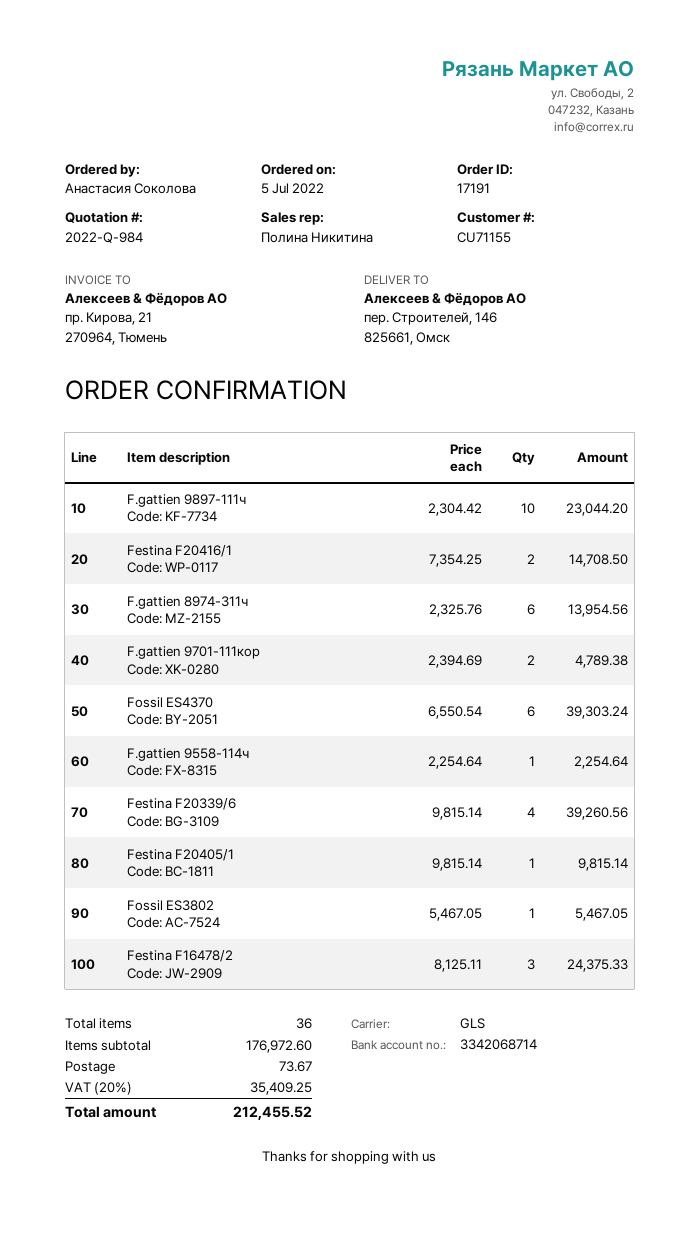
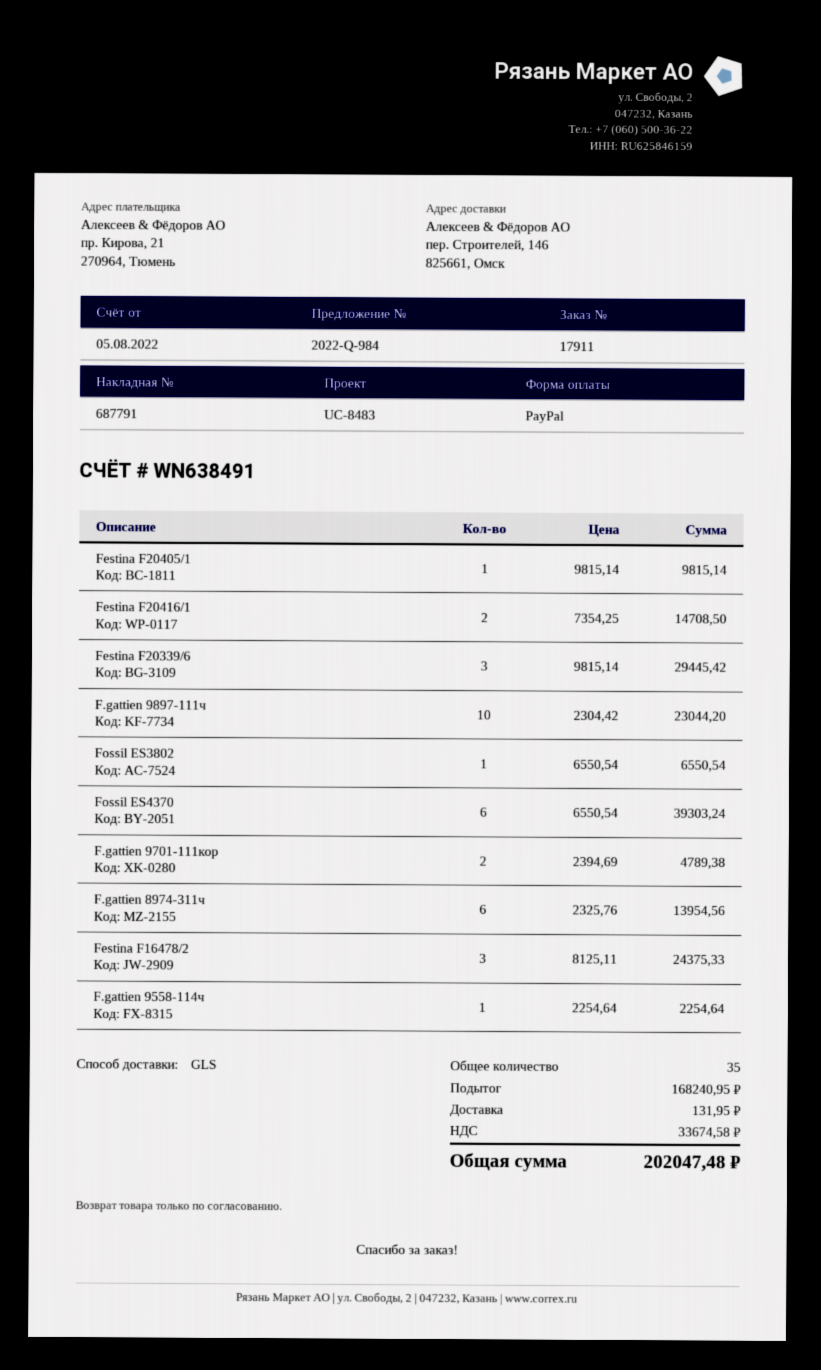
order number: 17191 -> 17911
Festina F20339/6: 4 x 9815.14 = 39260.56 -> 3 x 9815.14 = 29445.42
Fossil ES3802: 1 x 5467.05 = 5467.05 -> 1 x 6550.54 = 6550.54
total quantity: 36 -> 35
subtotal: 176972.60 -> 168240.95
shipping: 73.67 -> 131.95
tax: 35409.25 -> 33674.58
total: 212455.52 -> 202047.48

